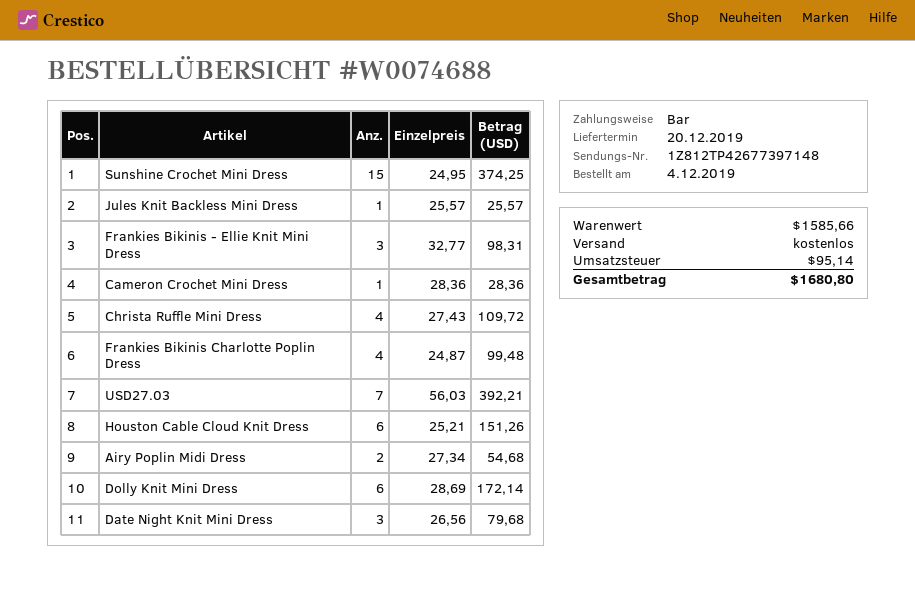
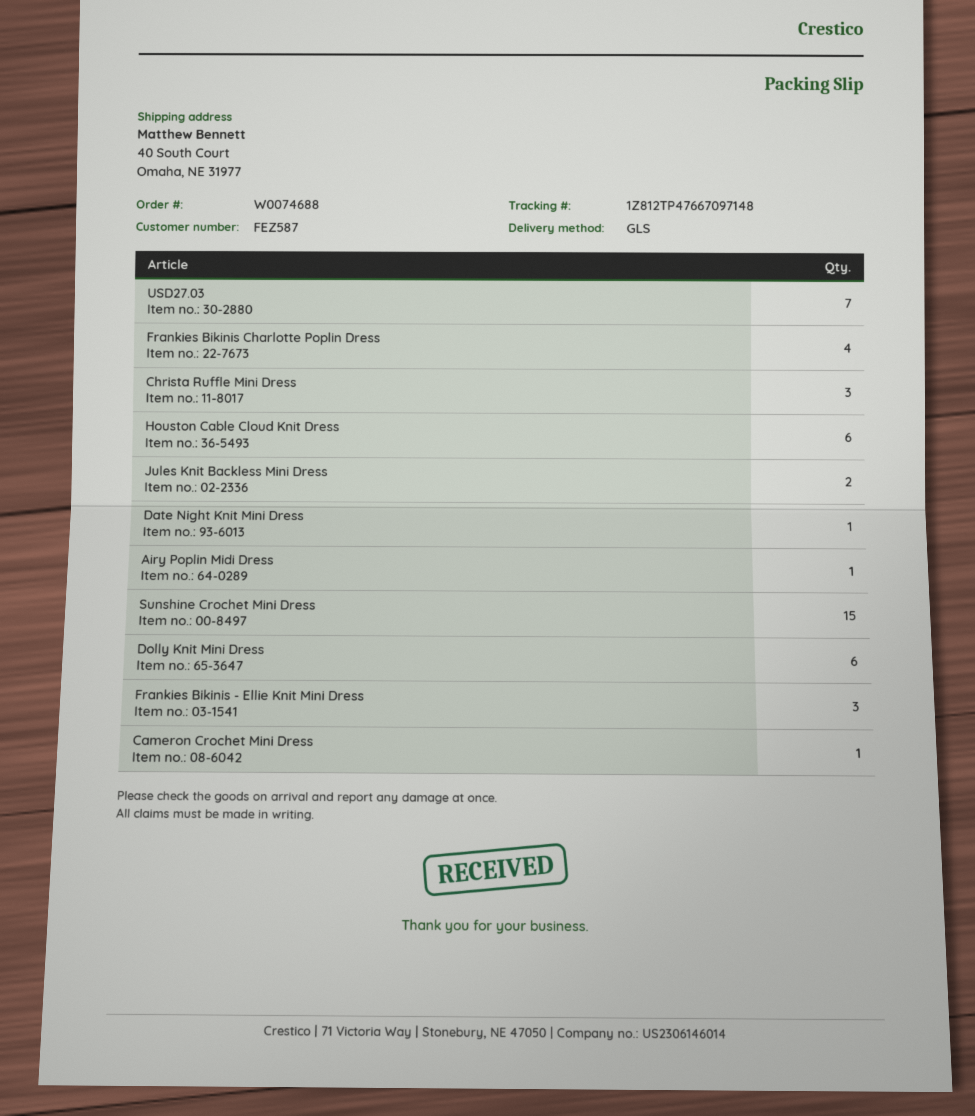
tracking number: 1Z812TP42677397148 -> 1Z812TP47667097148
Jules Knit Backless Mini Dress: 1 -> 2
Christa Ruffle Mini Dress: 4 -> 3
Airy Poplin Midi Dress: 2 -> 1
Date Night Knit Mini Dress: 3 -> 1

